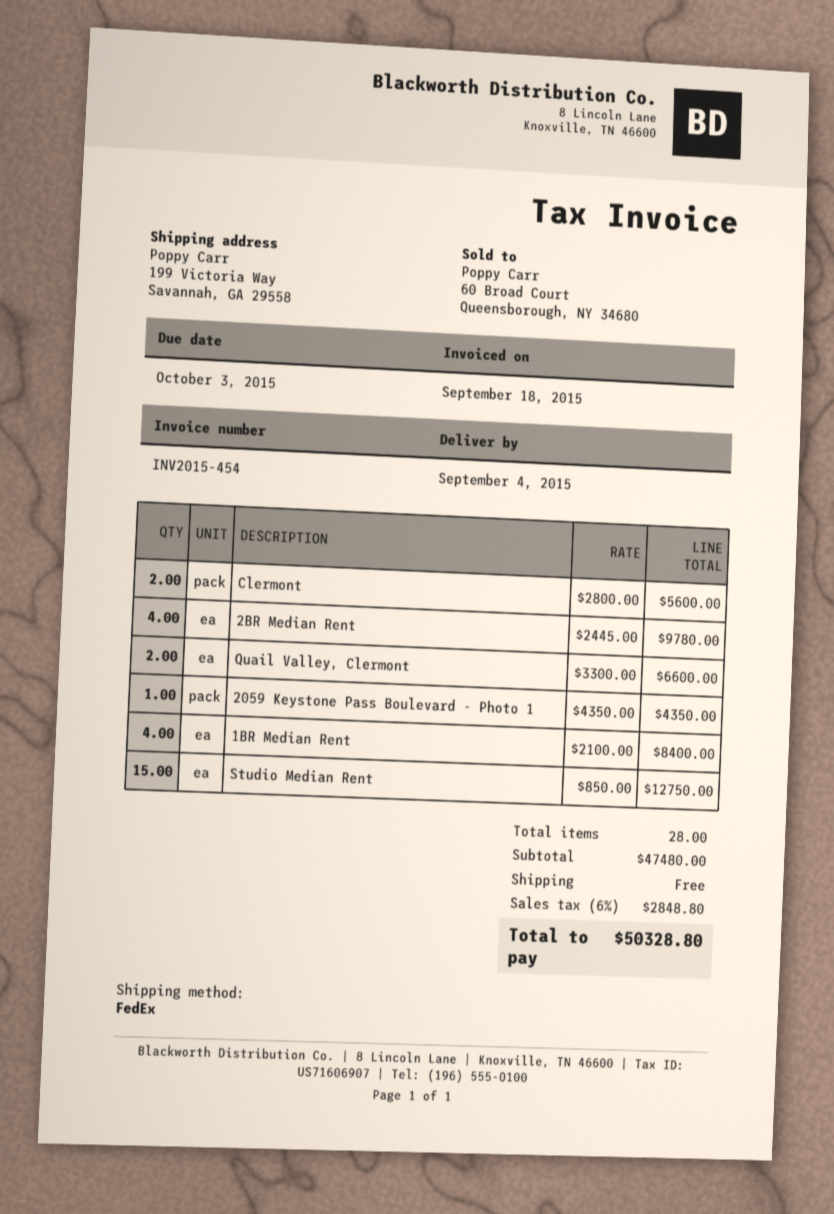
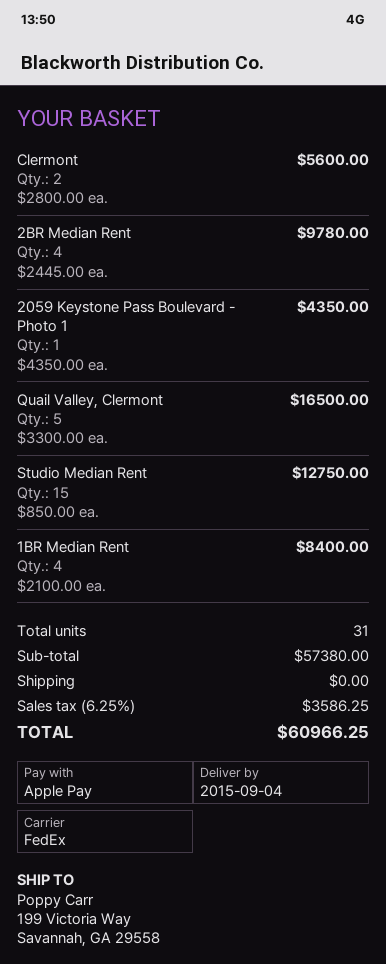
Quail Valley, Clermont: 2 x 3300.00 = 6600.00 -> 5 x 3300.00 = 16500.00
total quantity: 28 -> 31
subtotal: 47480.00 -> 57380.00
tax: 6% = 2848.80 -> 6.25% = 3586.25
total: 50328.80 -> 60966.25

